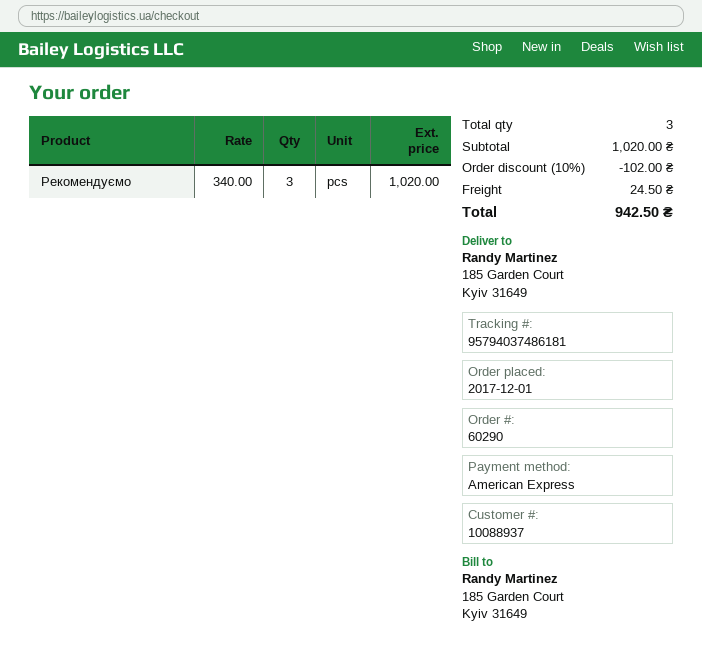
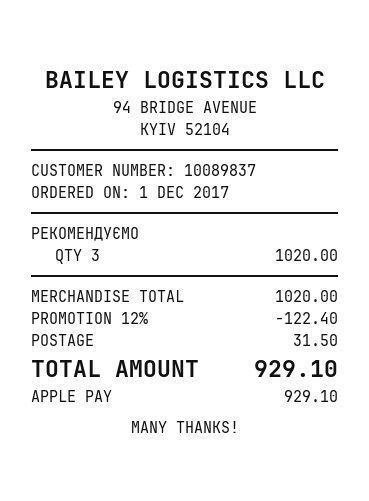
customer number: 10088937 -> 10089837
payment method: American Express -> Apple Pay
discount: 10% = 102.00 -> 12% = 122.40
shipping: 24.50 -> 31.50
total: 942.50 -> 929.10

